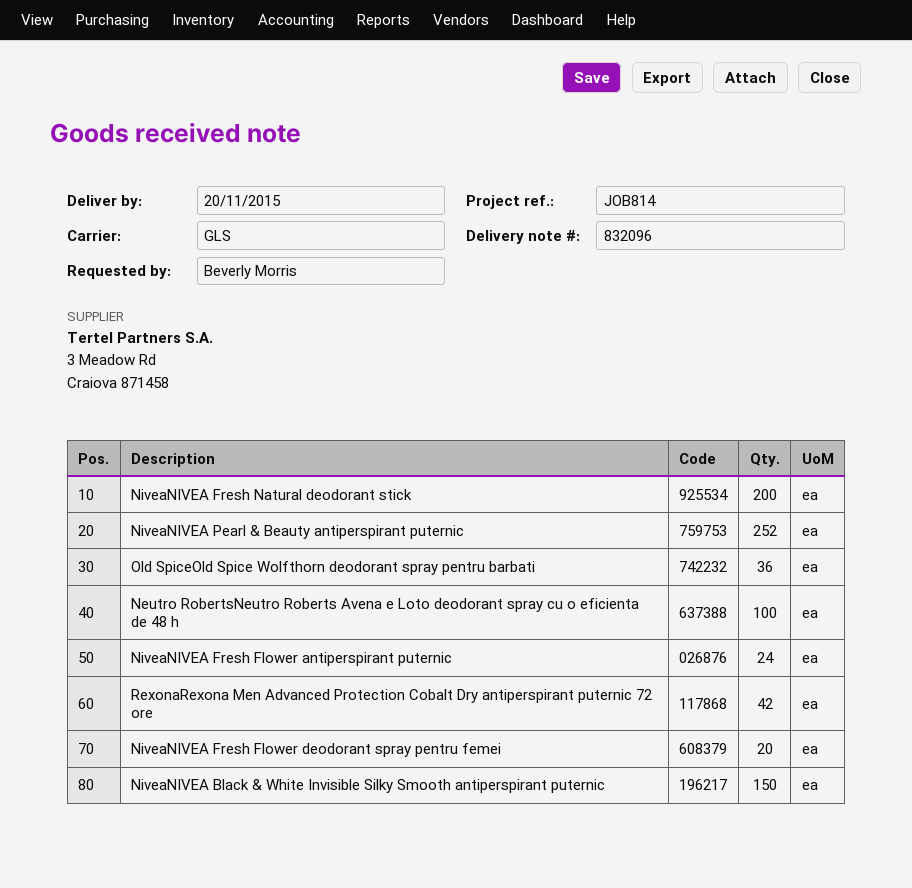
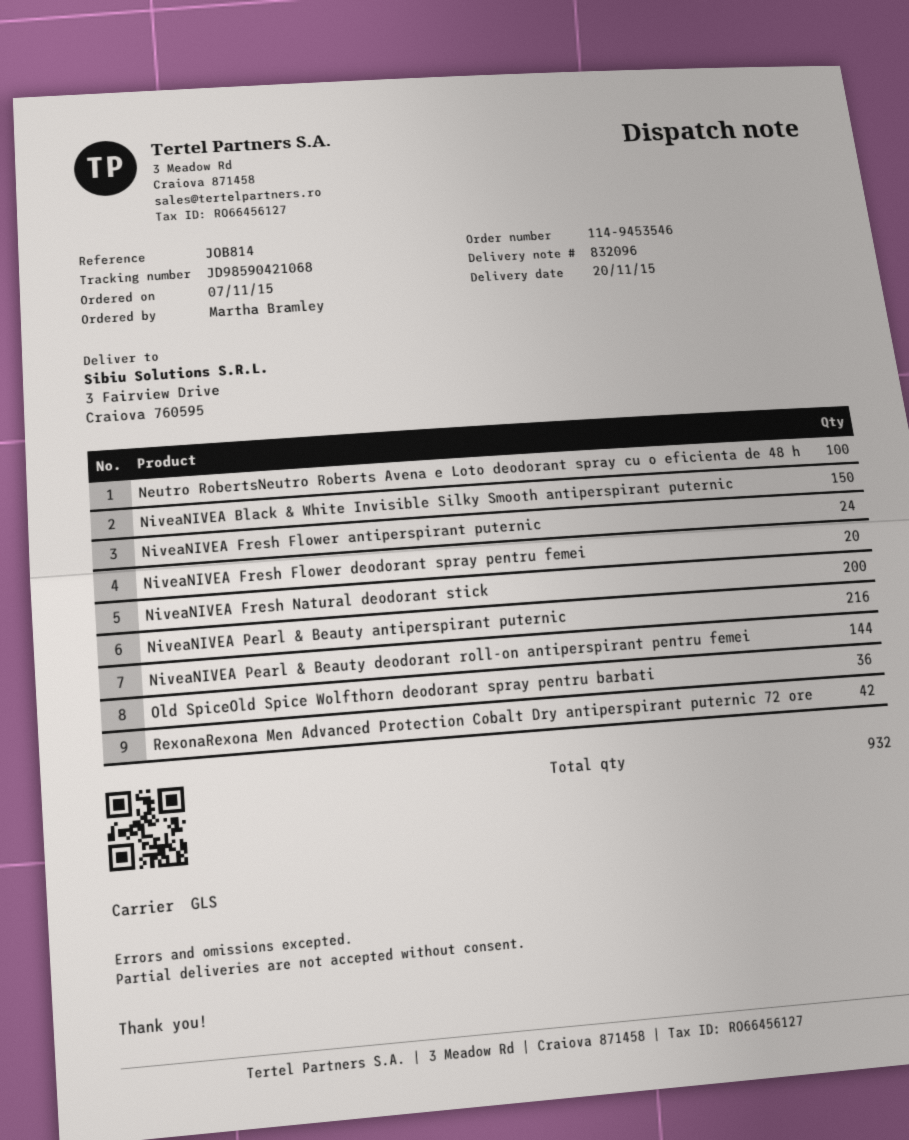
ordered by: Beverly Morris -> Martha Bramley
NiveaNIVEA Pearl & Beauty antiperspirant puternic: 252 -> 216
NiveaNIVEA Pearl & Beauty deodorant roll-on antiperspirant pentru femei: none -> 144

